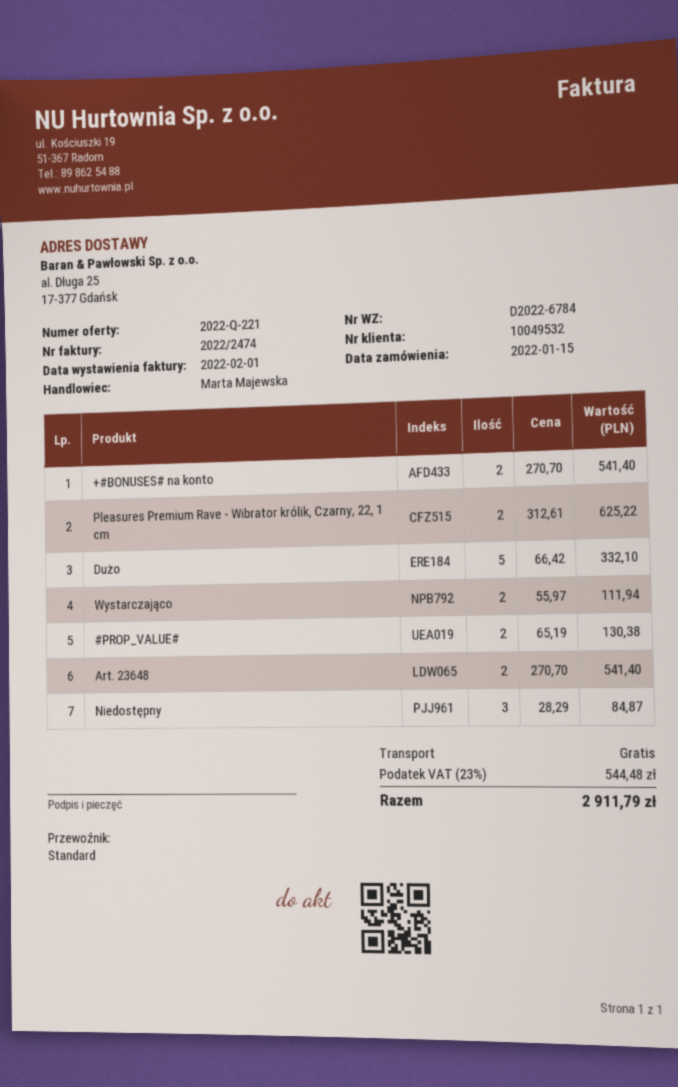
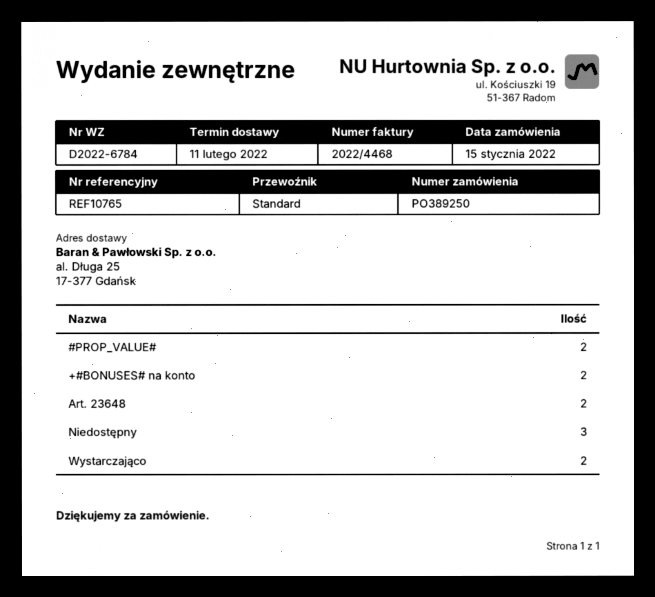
invoice number: 2022/2474 -> 2022/4468
Pleasures Premium Rave - Wibrator królik, Czarny, 22, 1 cm: 2 -> none
Dużo: 5 -> none

